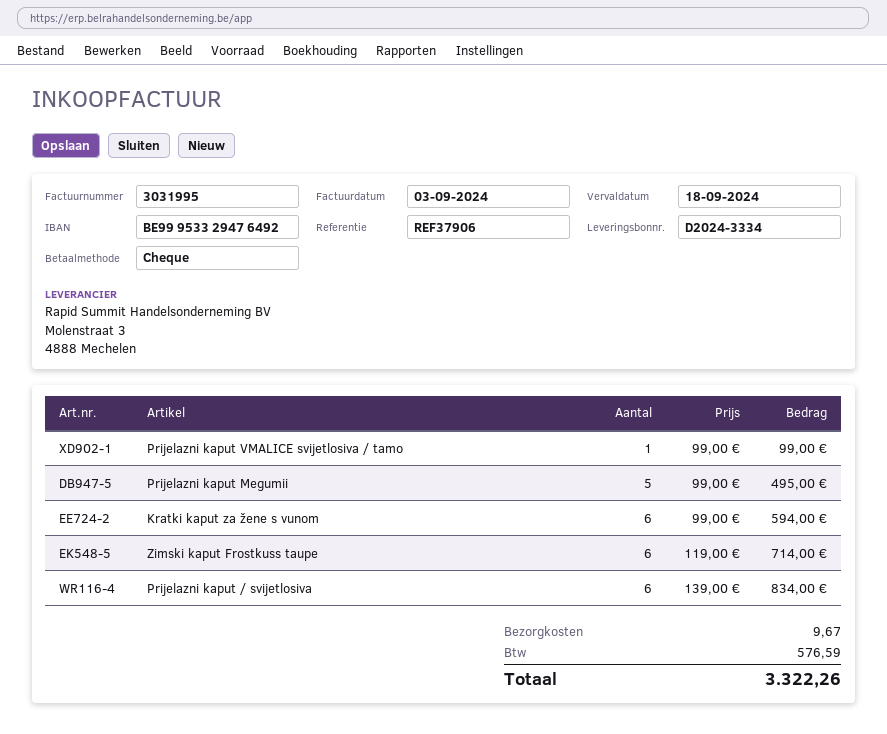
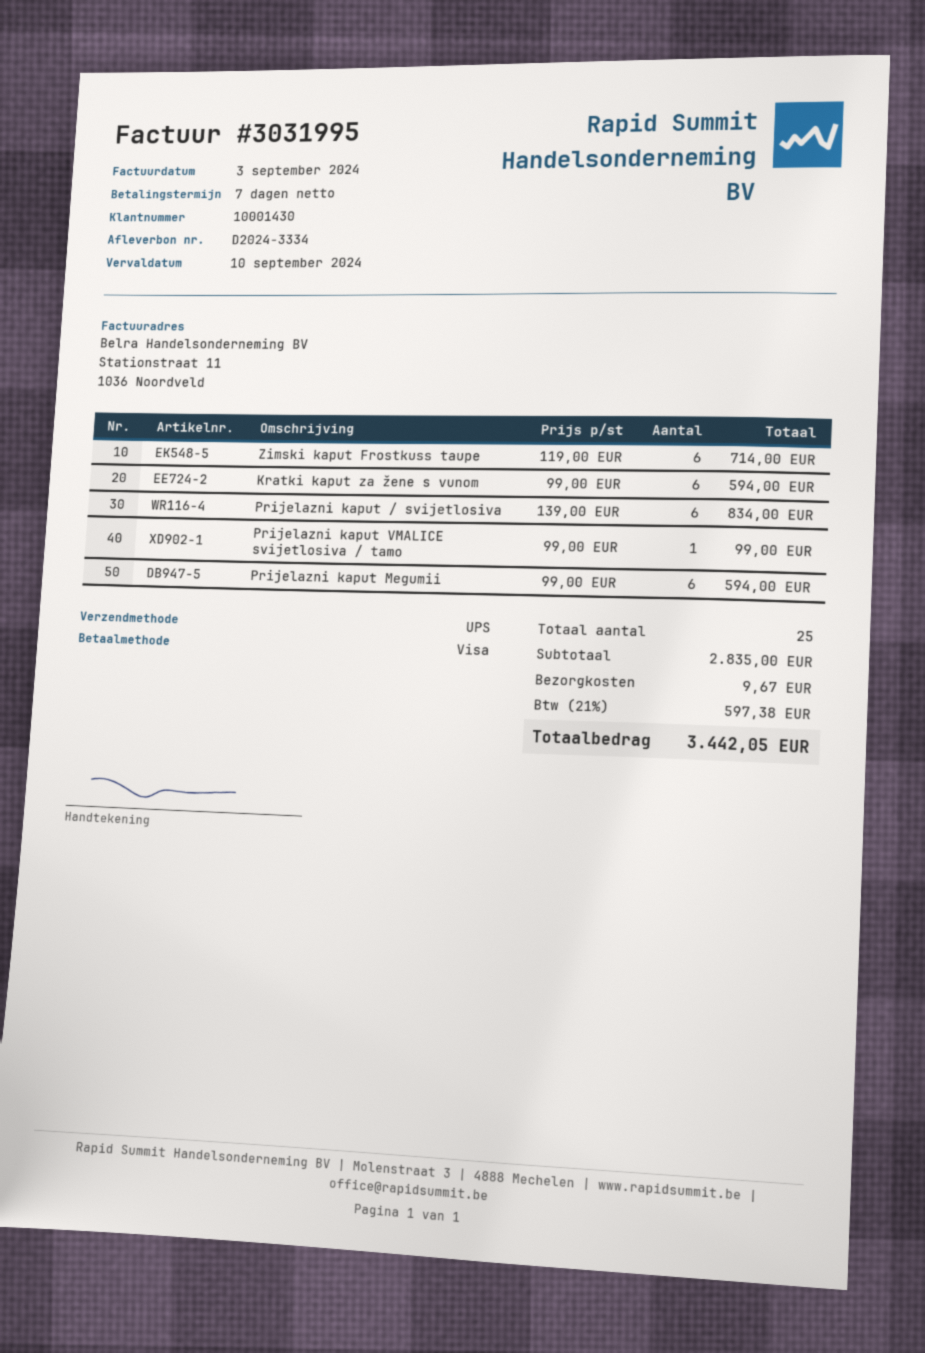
due date: 2024-09-18 -> 2024-09-10
payment method: cheque -> Visa
Prijelazni kaput Megumii: 5 x 99.00 = 495.00 -> 6 x 99.00 = 594.00
tax: 576.59 -> 597.38
total: 3322.26 -> 3442.05

